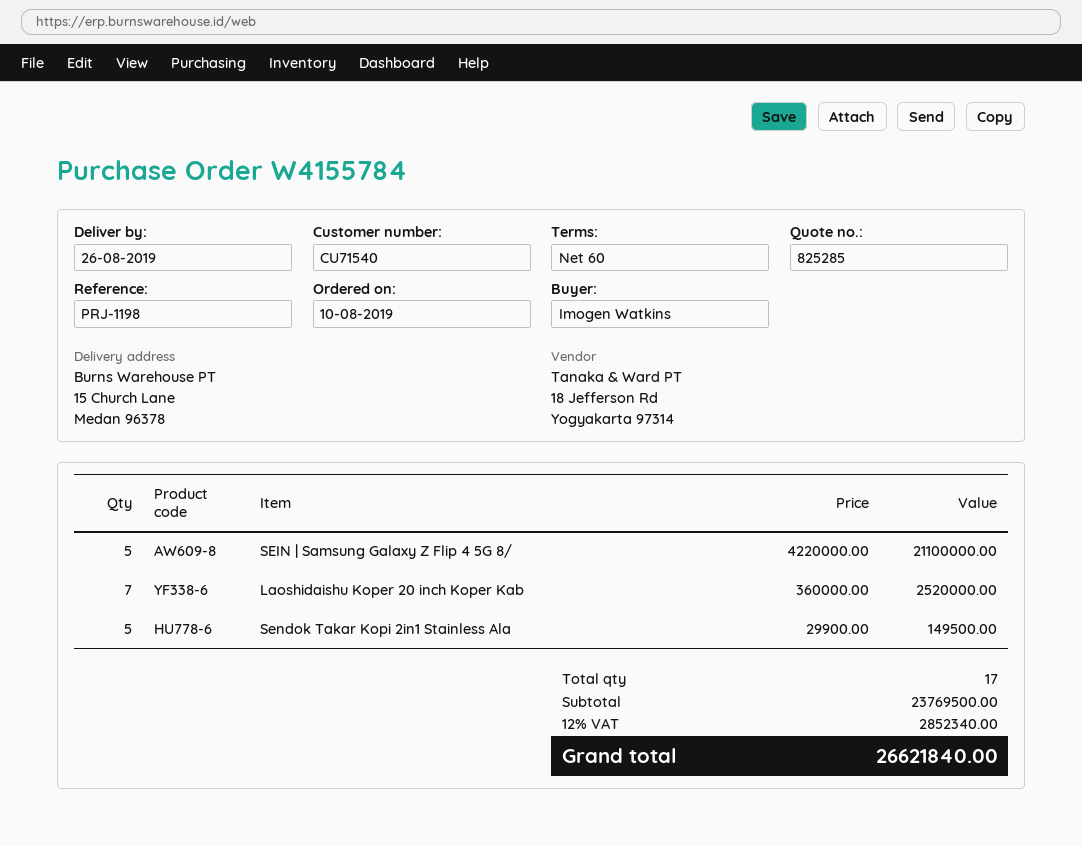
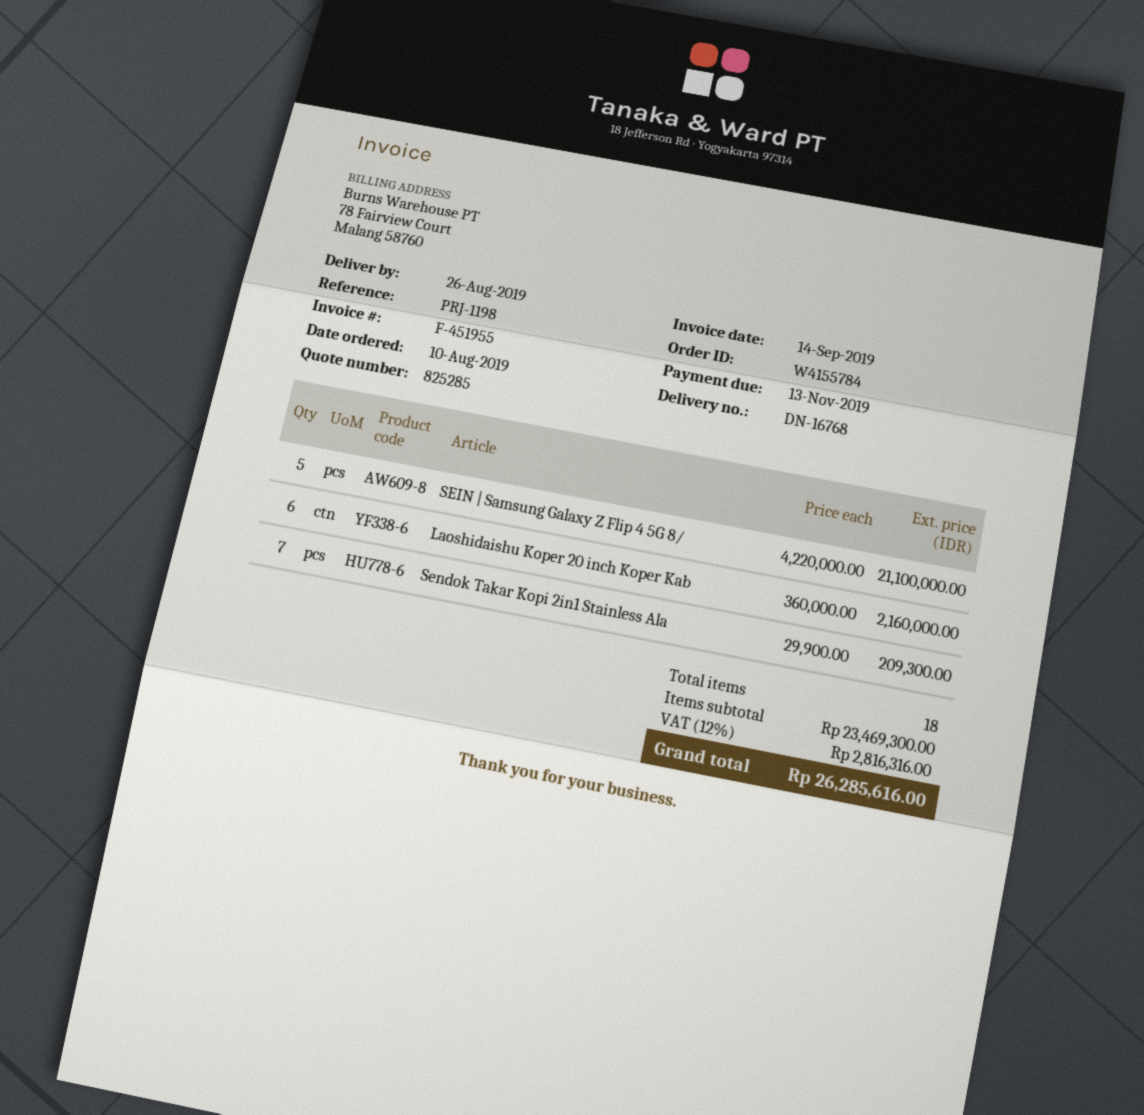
Laoshidaishu Koper 20 inch Koper Kab: 7 x 360000.00 = 2520000.00 -> 6 x 360000.00 = 2160000.00
Sendok Takar Kopi 2in1 Stainless Ala: 5 x 29900.00 = 149500.00 -> 7 x 29900.00 = 209300.00
total quantity: 17 -> 18
subtotal: 23769500.00 -> 23469300.00
tax: 12% = 2852340.00 -> 12% = 2816316.00
total: 26621840.00 -> 26285616.00

